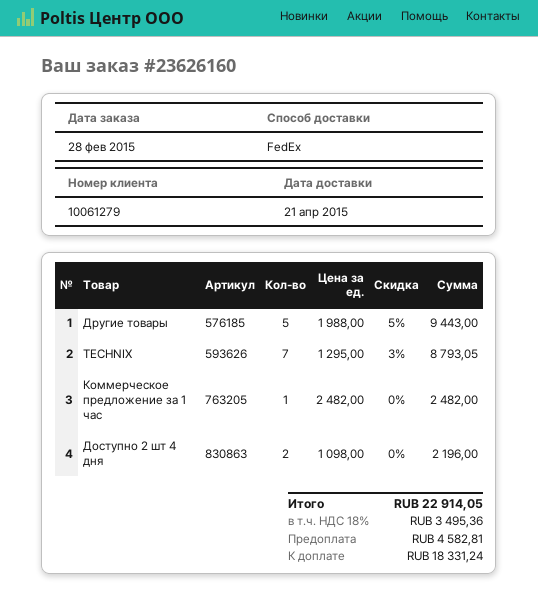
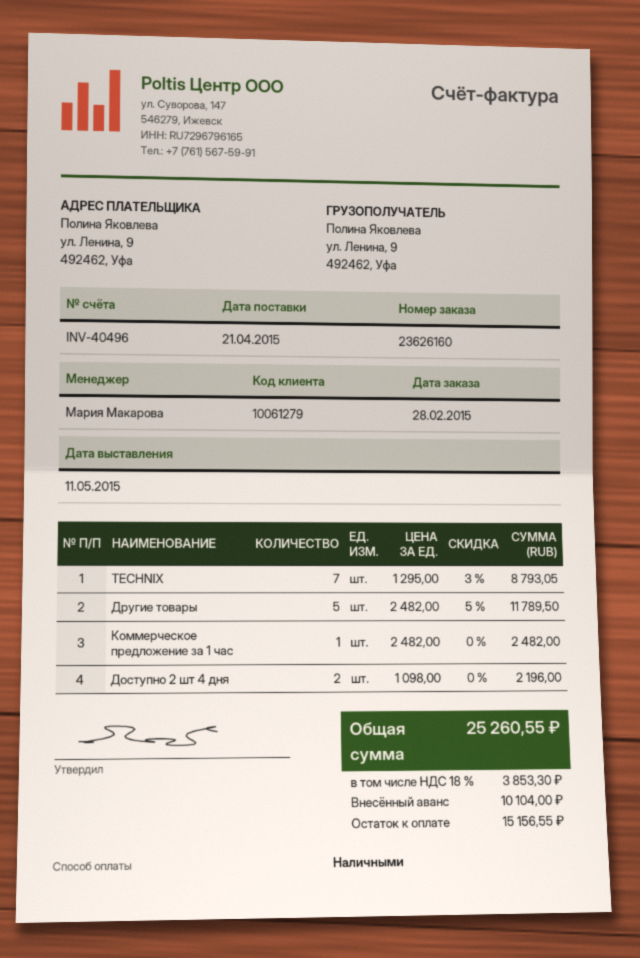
Другие товары: 5 x 1988.00 - 5% = 9443.00 -> 5 x 2482.00 - 5% = 11789.50
tax: 18% = 3495.36 -> 18% = 3853.30
total: 22914.05 -> 25260.55
deposit: 4582.81 -> 10104.00
balance: 18331.24 -> 15156.55

